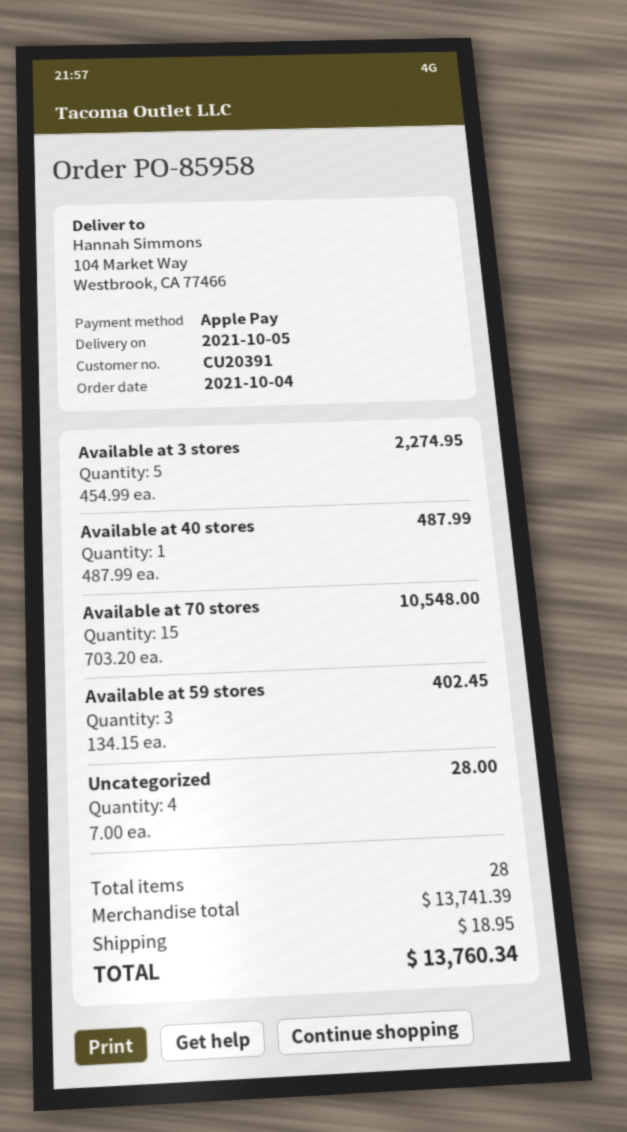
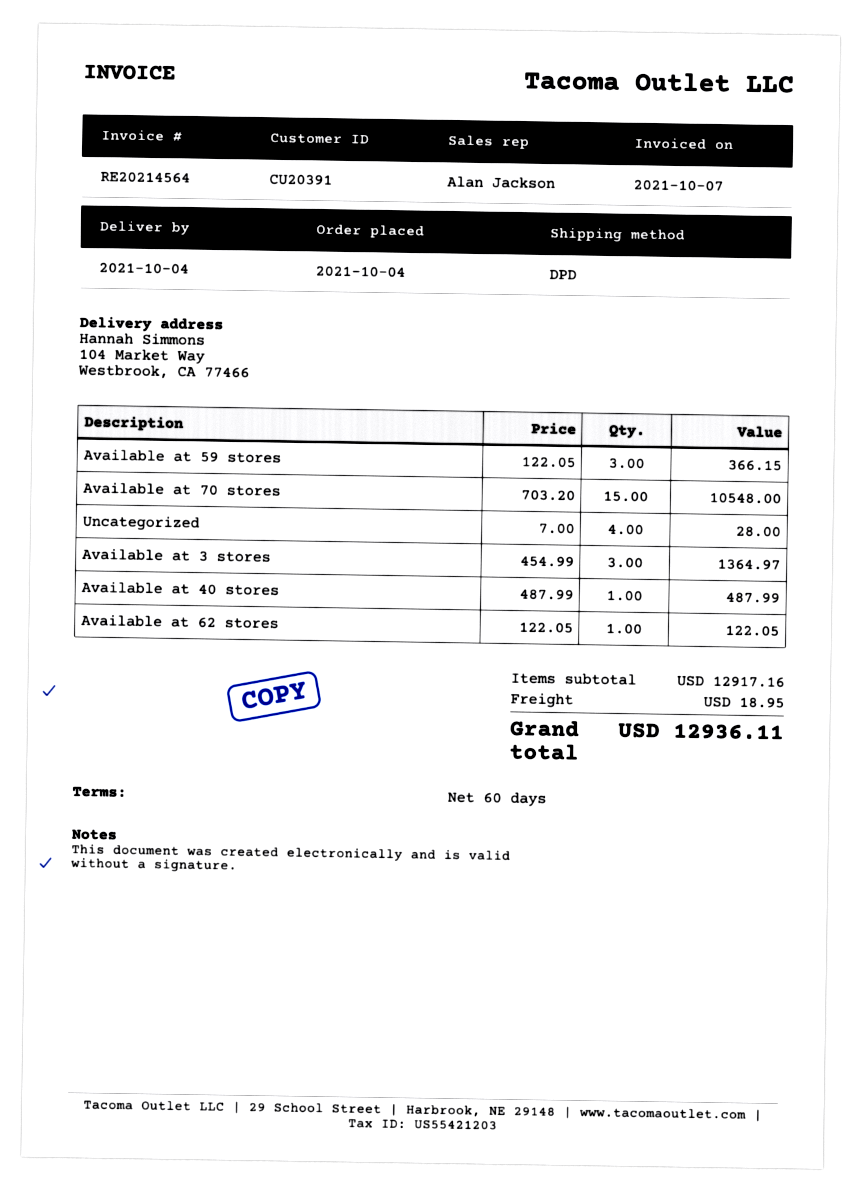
delivery date: 2021-10-05 -> 2021-10-04
Available at 3 stores: 5 x 454.99 = 2274.95 -> 3 x 454.99 = 1364.97
Available at 59 stores: 3 x 134.15 = 402.45 -> 3 x 122.05 = 366.15
Available at 62 stores: none -> 1 x 122.05 = 122.05
subtotal: 13741.39 -> 12917.16
total: 13760.34 -> 12936.11

